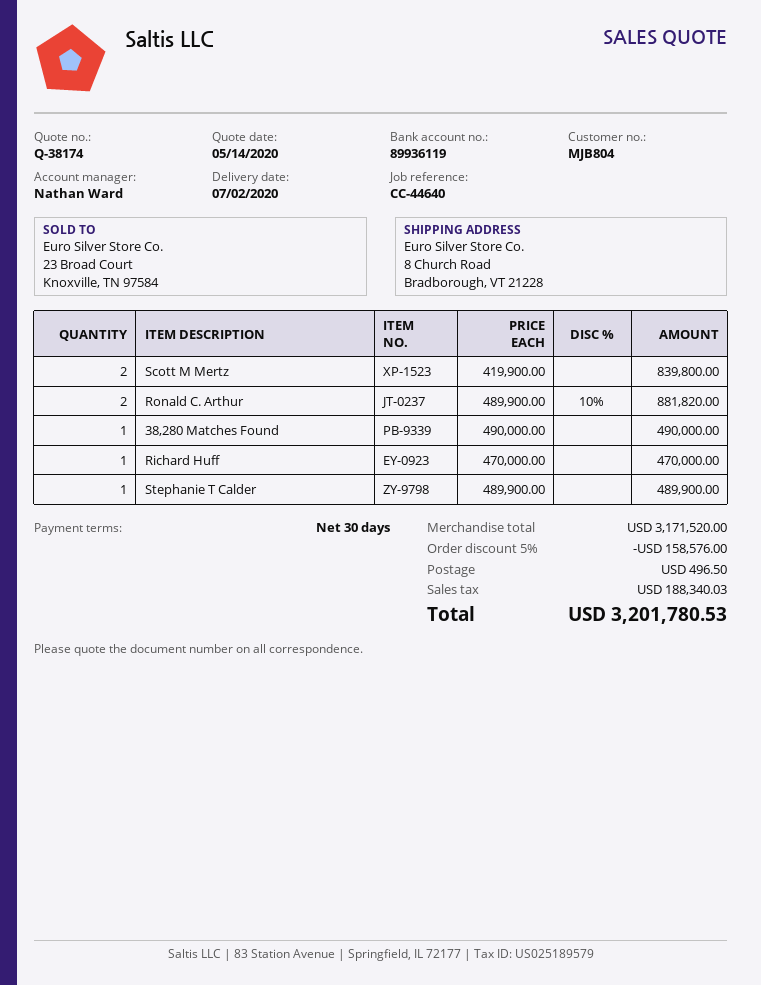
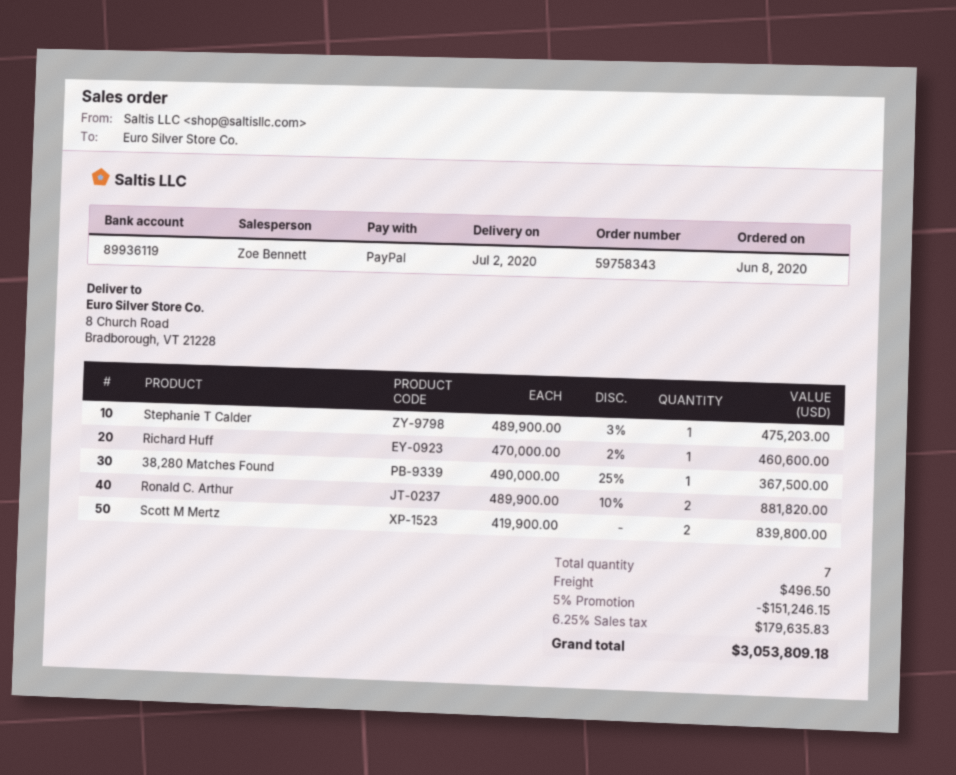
sales rep: Nathan Ward -> Zoe Bennett
38,280 Matches Found: 1 x 490000.00 = 490000.00 -> 1 x 490000.00 - 25% = 367500.00
Richard Huff: 1 x 470000.00 = 470000.00 -> 1 x 470000.00 - 2% = 460600.00
Stephanie T Calder: 1 x 489900.00 = 489900.00 -> 1 x 489900.00 - 3% = 475203.00
discount: 5% = 158576.00 -> 5% = 151246.15
tax: 188340.03 -> 179635.83
total: 3201780.53 -> 3053809.18

